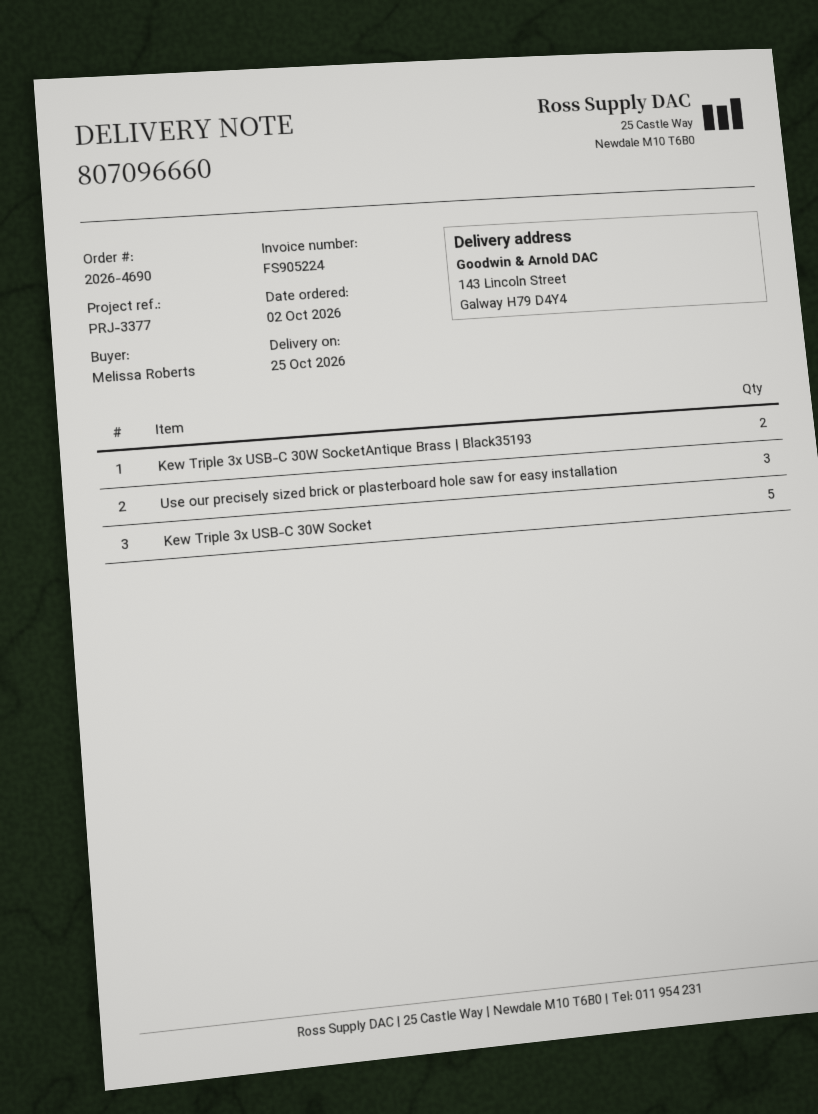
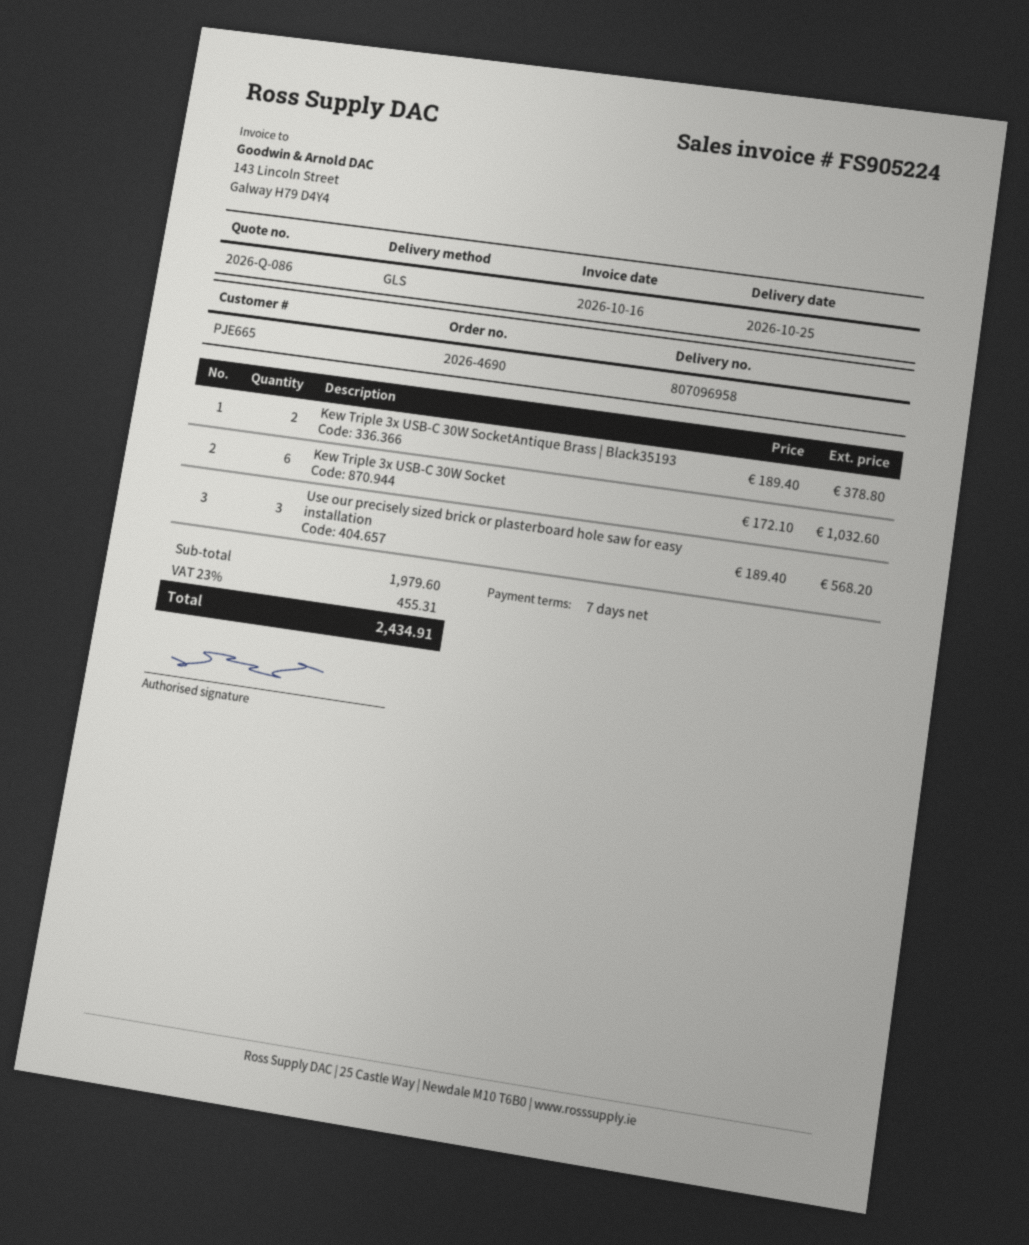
delivery note number: 807096660 -> 807096958
Kew Triple 3x USB-C 30W Socket: 5 -> 6

